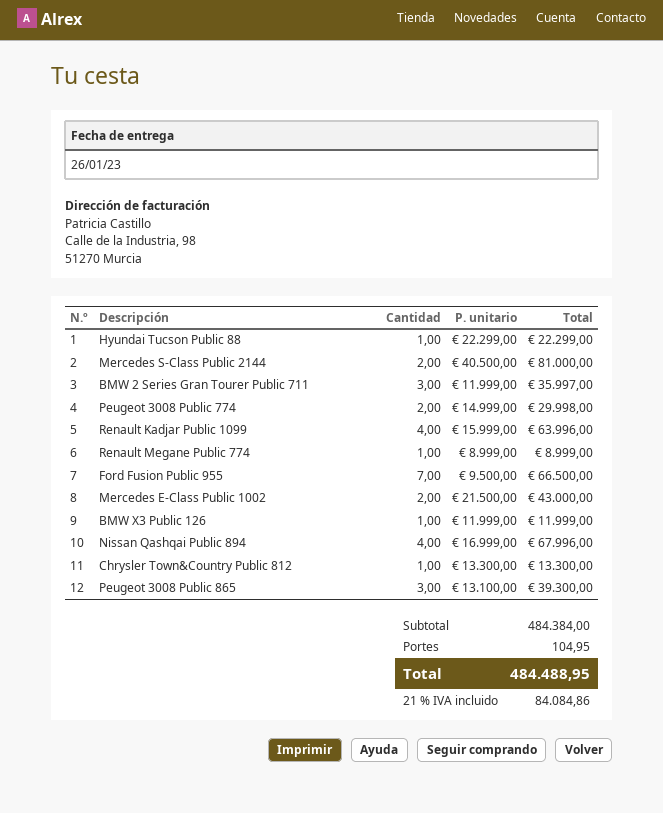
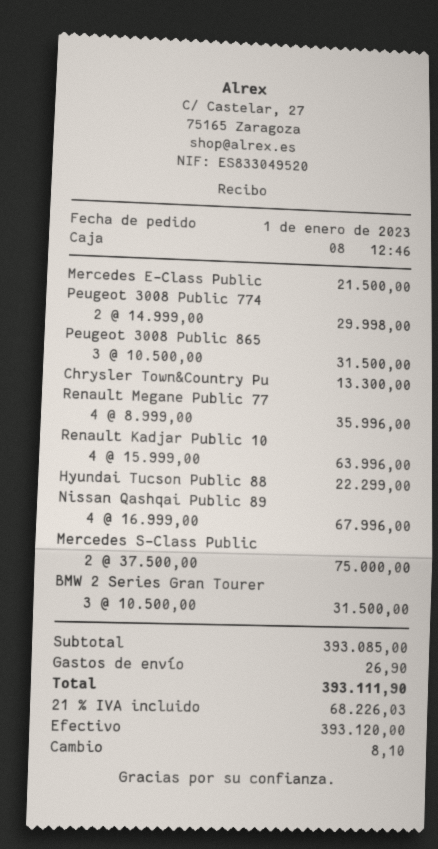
Mercedes S-Class Public 2144: 2 x 40500.00 = 81000.00 -> 2 x 37500.00 = 75000.00
BMW 2 Series Gran Tourer Public 711: 3 x 11999.00 = 35997.00 -> 3 x 10500.00 = 31500.00
Renault Megane Public 774: 1 x 8999.00 = 8999.00 -> 4 x 8999.00 = 35996.00
Ford Fusion Public 955: 7 x 9500.00 = 66500.00 -> none
Mercedes E-Class Public 1002: 2 x 21500.00 = 43000.00 -> 1 x 21500.00 = 21500.00
BMW X3 Public 126: 1 x 11999.00 = 11999.00 -> none
Peugeot 3008 Public 865: 3 x 13100.00 = 39300.00 -> 3 x 10500.00 = 31500.00
subtotal: 484384.00 -> 393085.00
shipping: 104.95 -> 26.90
tax: 21% = 84084.86 -> 21% = 68226.03
total: 484488.95 -> 393111.90

